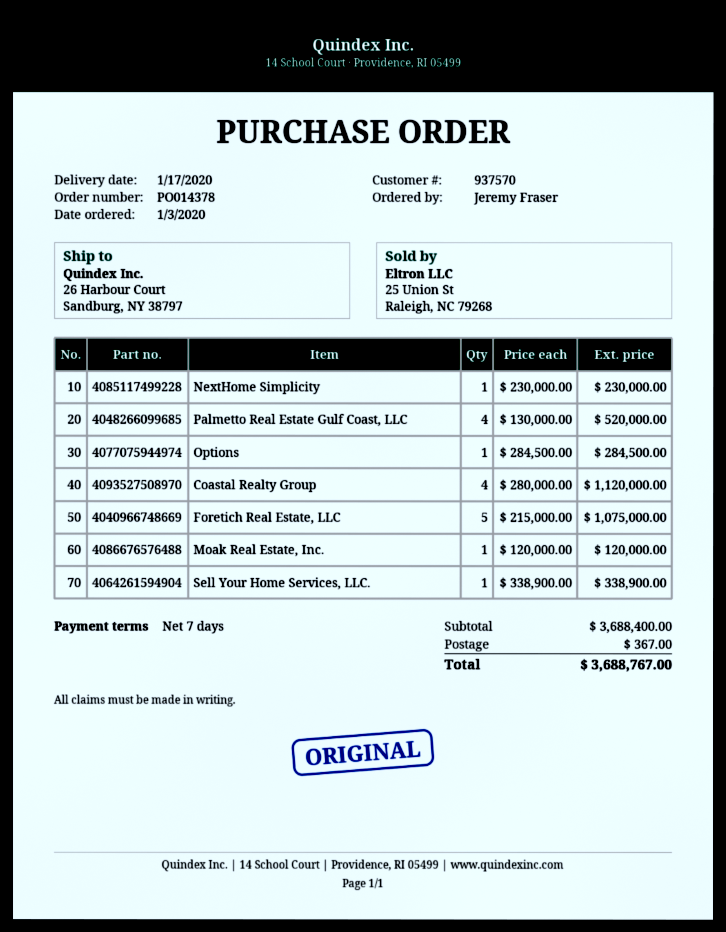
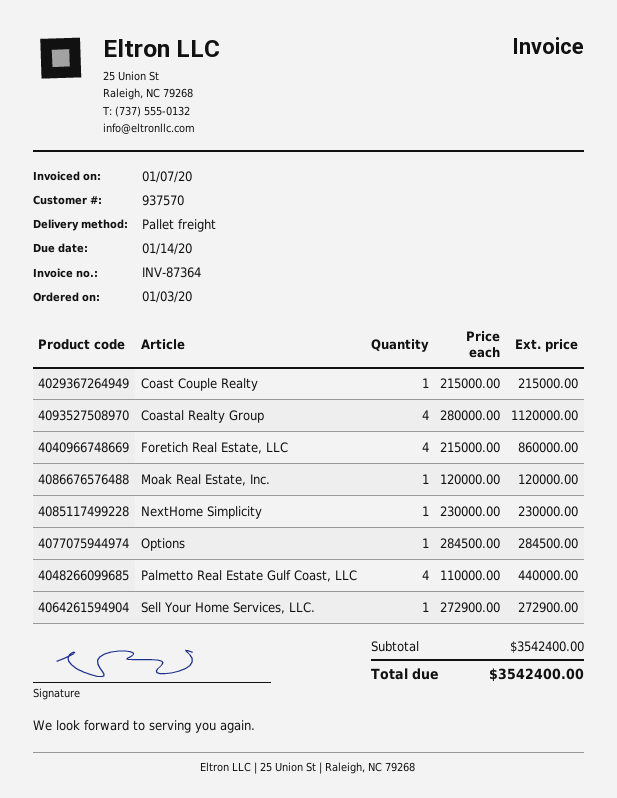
Palmetto Real Estate Gulf Coast, LLC: 4 x 130000.00 = 520000.00 -> 4 x 110000.00 = 440000.00
Foretich Real Estate, LLC: 5 x 215000.00 = 1075000.00 -> 4 x 215000.00 = 860000.00
Sell Your Home Services, LLC.: 1 x 338900.00 = 338900.00 -> 1 x 272900.00 = 272900.00
Coast Couple Realty: none -> 1 x 215000.00 = 215000.00
subtotal: 3688400.00 -> 3542400.00
shipping: 367.00 -> none
total: 3688767.00 -> 3542400.00

